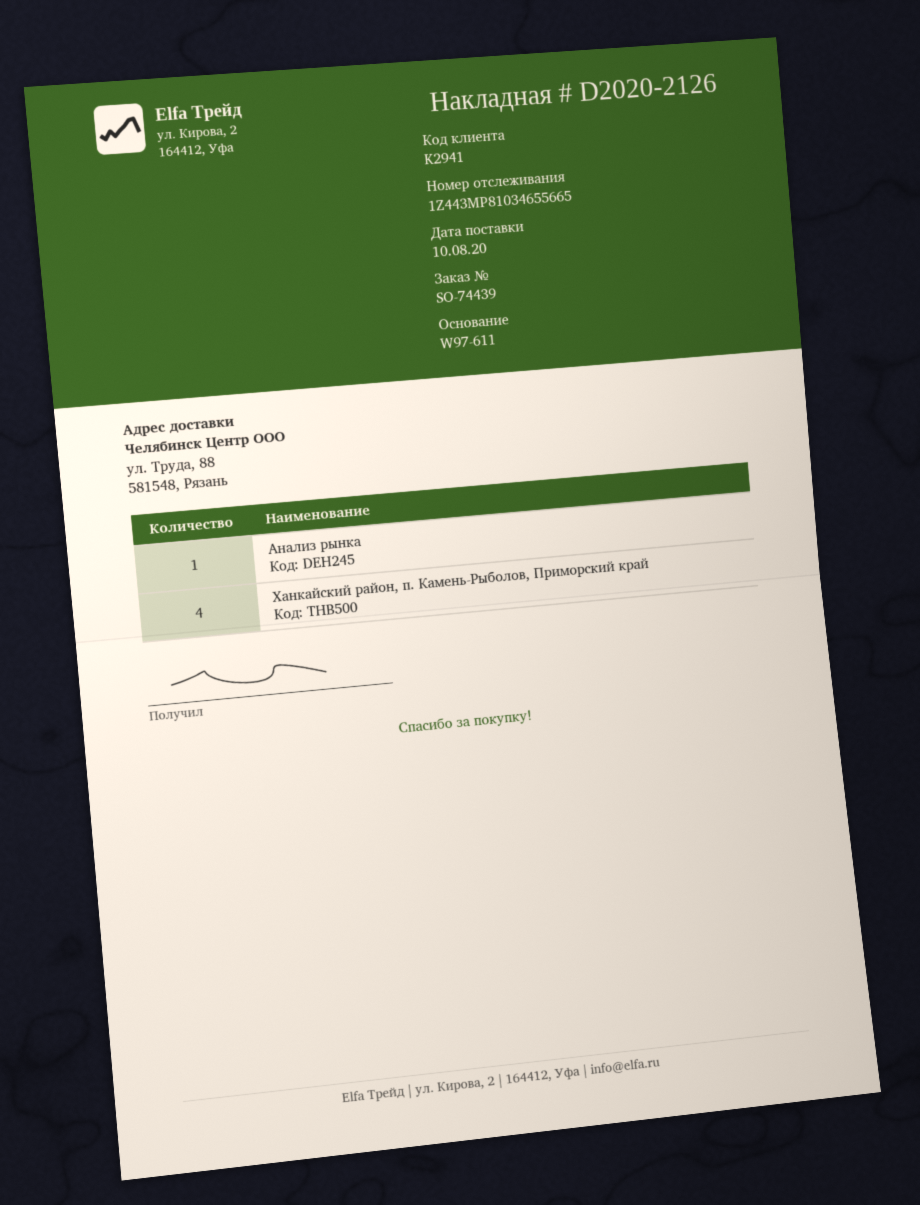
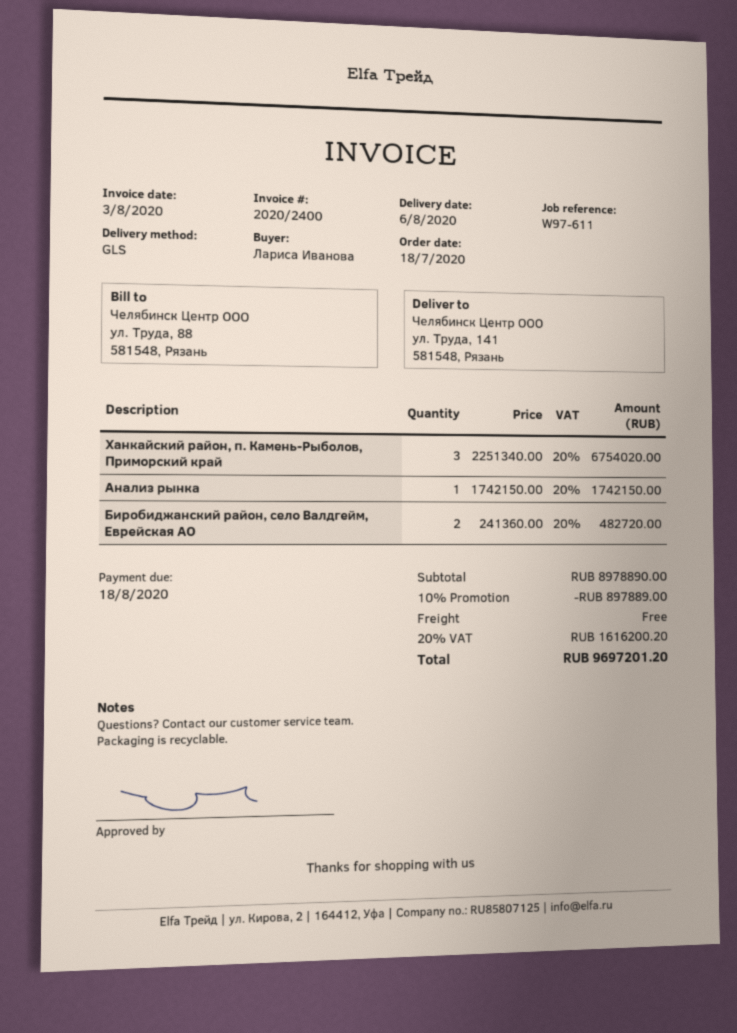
delivery date: 2020-08-10 -> 2020-08-06
ship to: ул. Труда, 88, 581548, Рязань -> ул. Труда, 141, 581548, Рязань
Ханкайский район, п. Камень-Рыболов, Приморский край: 4 -> 3
Биробиджанский район, село Валдгейм, Еврейская АО: none -> 2

